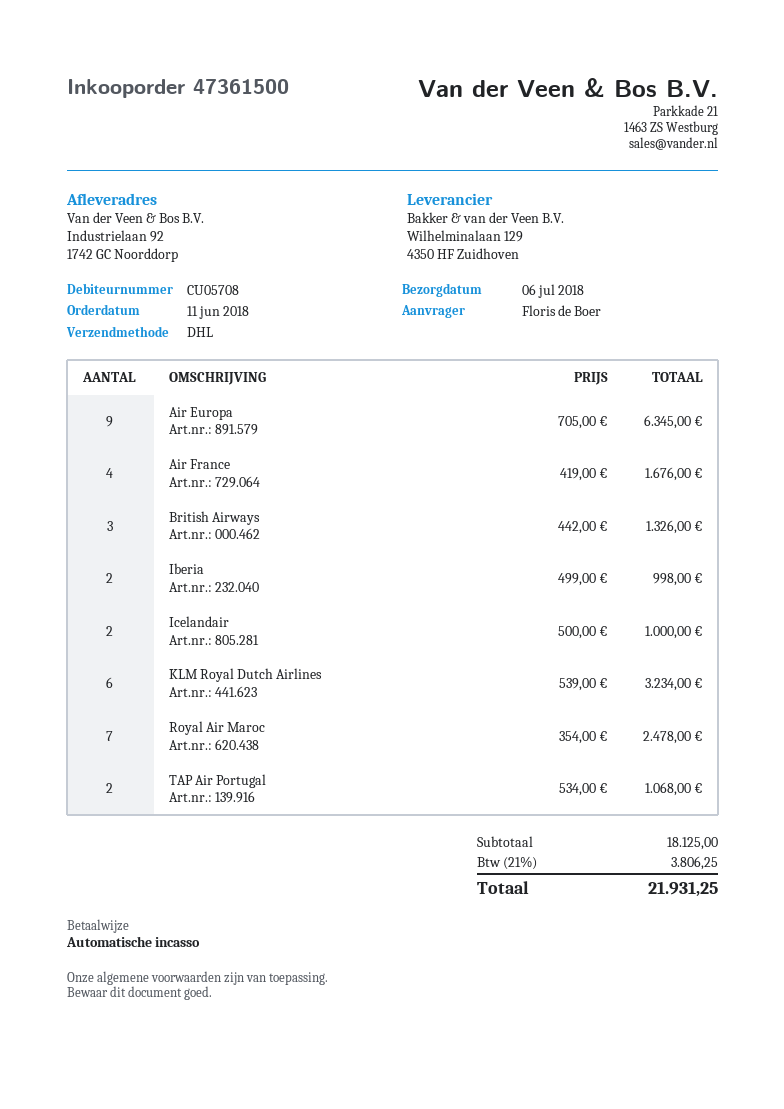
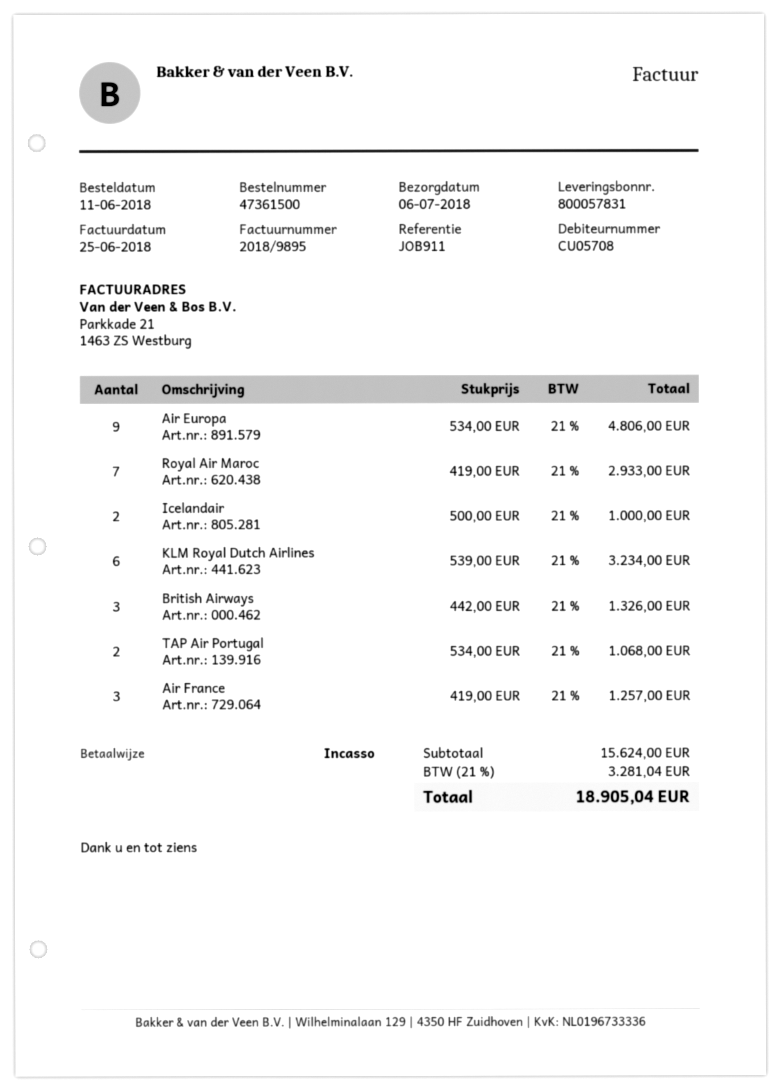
Air Europa: 9 x 705.00 = 6345.00 -> 9 x 534.00 = 4806.00
Air France: 4 x 419.00 = 1676.00 -> 3 x 419.00 = 1257.00
Iberia: 2 x 499.00 = 998.00 -> none
Royal Air Maroc: 7 x 354.00 = 2478.00 -> 7 x 419.00 = 2933.00
subtotal: 18125.00 -> 15624.00
tax: 21% = 3806.25 -> 21% = 3281.04
total: 21931.25 -> 18905.04

